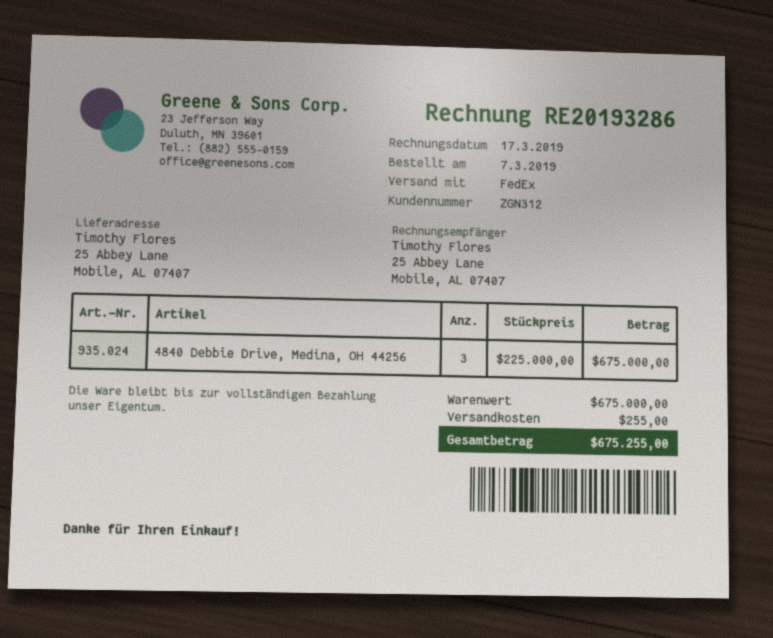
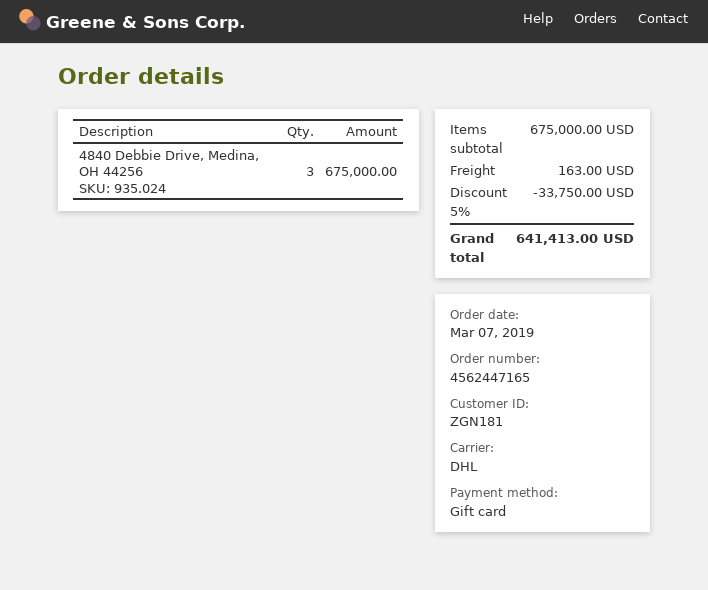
customer number: ZGN312 -> ZGN181
shipping method: FedEx -> DHL
discount: none -> 5% = 33750.00
shipping: 255.00 -> 163.00
total: 675255.00 -> 641413.00

